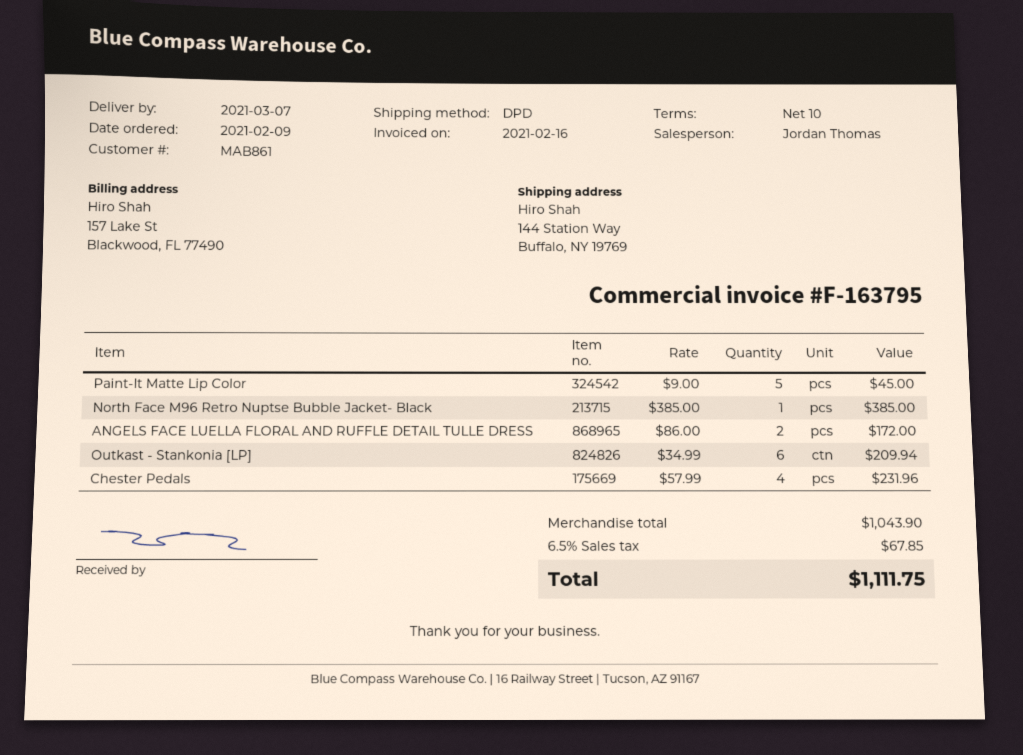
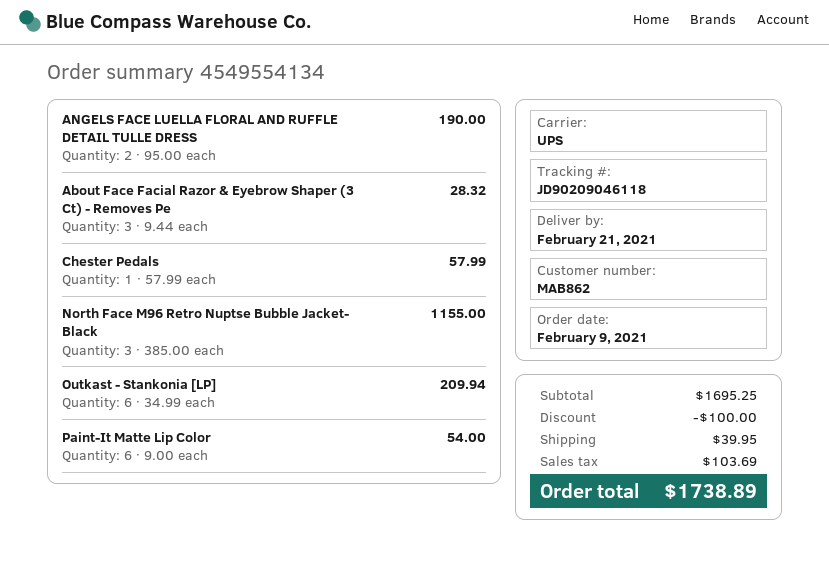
delivery date: 2021-03-07 -> 2021-02-21
customer number: MAB861 -> MAB862
shipping method: DPD -> UPS
Paint-It Matte Lip Color: 5 x 9.00 = 45.00 -> 6 x 9.00 = 54.00
North Face M96 Retro Nuptse Bubble Jacket- Black: 1 x 385.00 = 385.00 -> 3 x 385.00 = 1155.00
ANGELS FACE LUELLA FLORAL AND RUFFLE DETAIL TULLE DRESS: 2 x 86.00 = 172.00 -> 2 x 95.00 = 190.00
Chester Pedals: 4 x 57.99 = 231.96 -> 1 x 57.99 = 57.99
About Face Facial Razor & Eyebrow Shaper (3 Ct) - Removes Pe: none -> 3 x 9.44 = 28.32
subtotal: 1043.90 -> 1695.25
discount: none -> 100.00
shipping: none -> 39.95
tax: 67.85 -> 103.69
total: 1111.75 -> 1738.89

